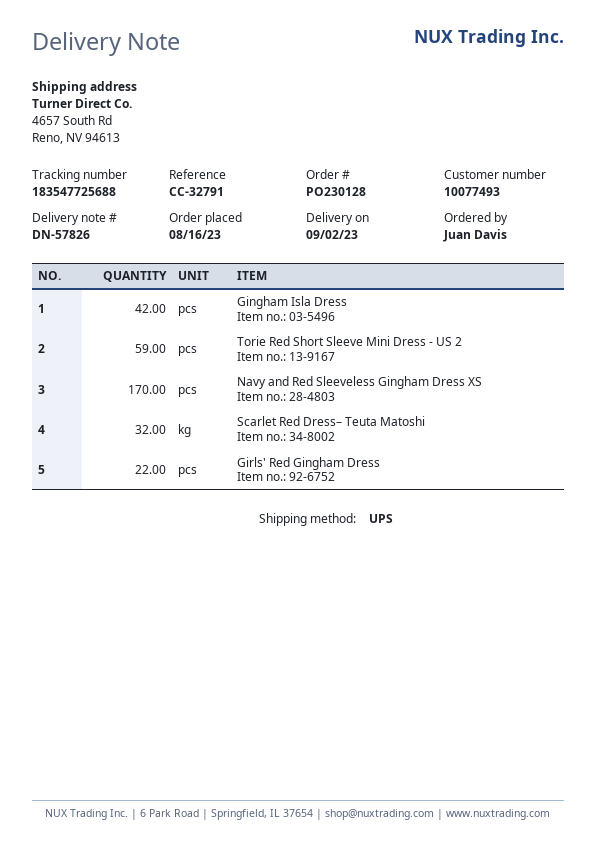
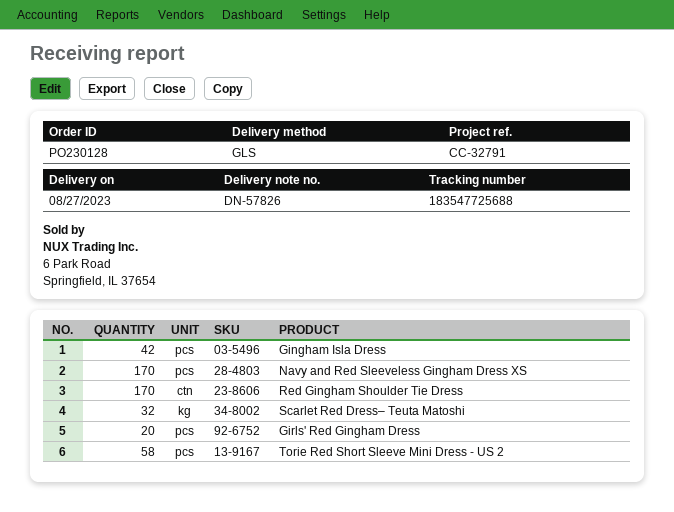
delivery date: 2023-09-02 -> 2023-08-27
shipping method: UPS -> GLS
Torie Red Short Sleeve Mini Dress - US 2: 59 -> 58
Girls' Red Gingham Dress: 22 -> 20
Red Gingham Shoulder Tie Dress: none -> 170

